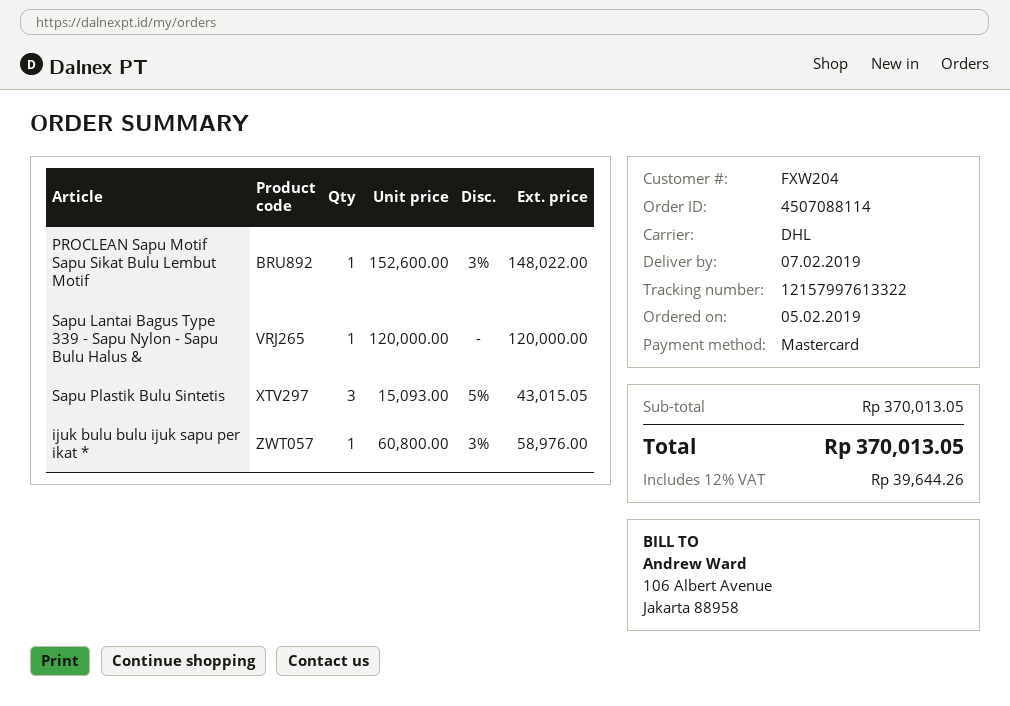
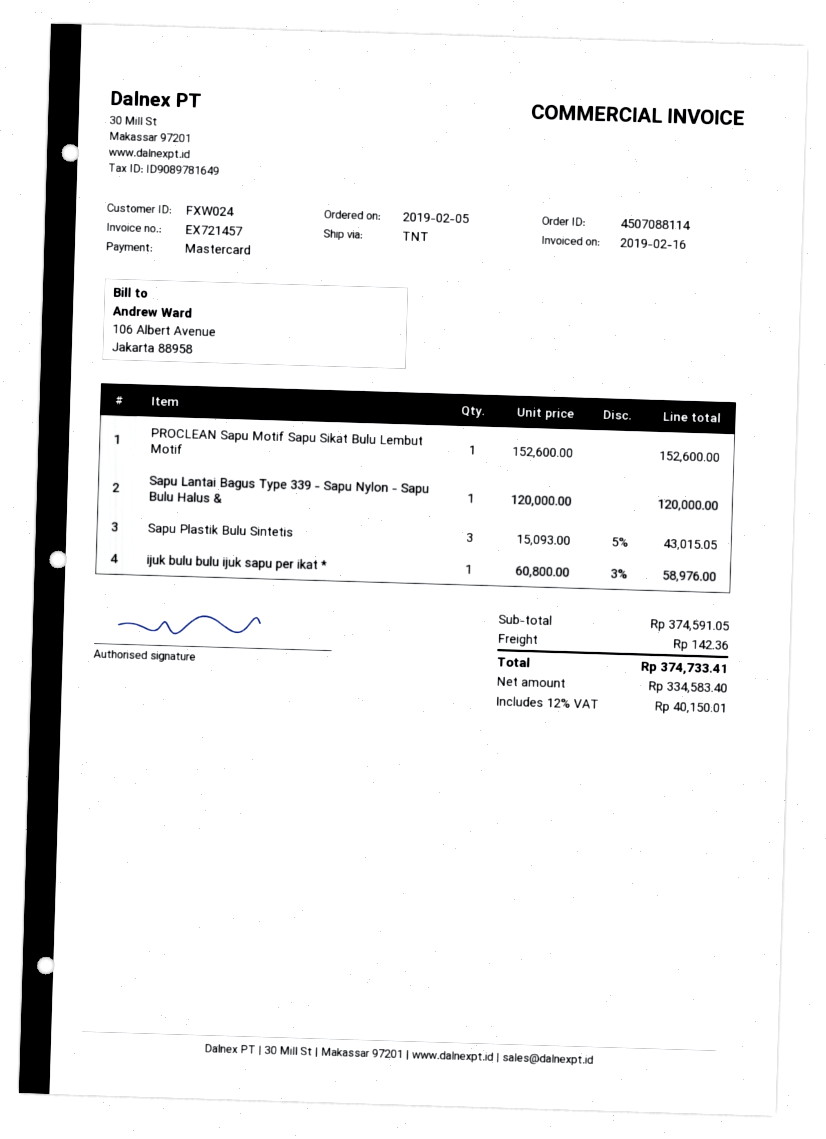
customer number: FXW204 -> FXW024
shipping method: DHL -> TNT
PROCLEAN Sapu Motif Sapu Sikat Bulu Lembut Motif: 1 x 152600.00 - 3% = 148022.00 -> 1 x 152600.00 = 152600.00
subtotal: 370013.05 -> 374591.05
shipping: none -> 142.36
tax: 12% = 39644.26 -> 12% = 40150.01
total: 370013.05 -> 374733.41

